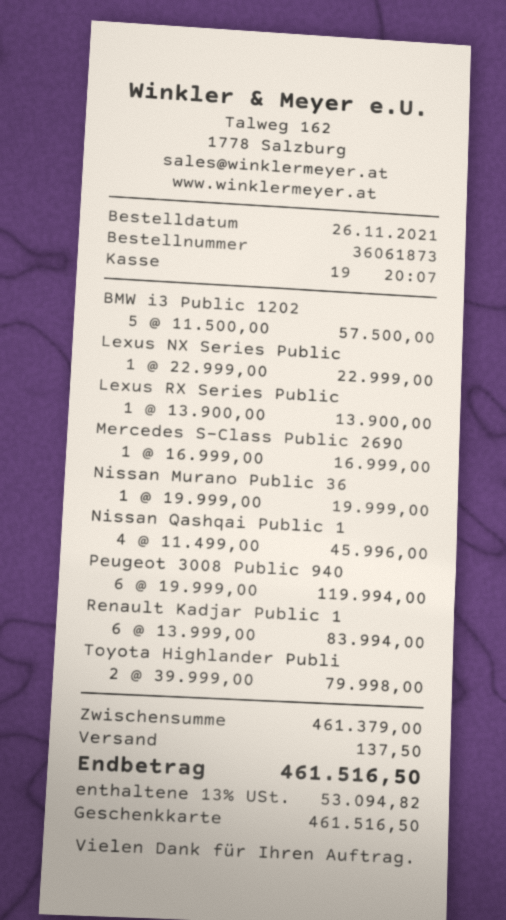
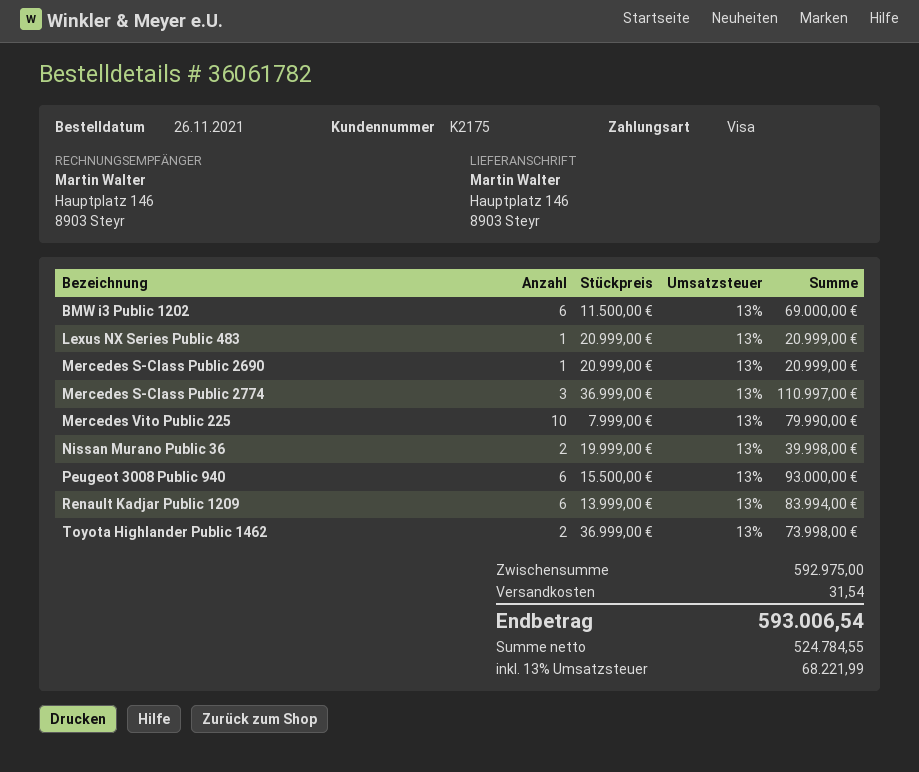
order number: 36061873 -> 36061782
payment method: gift card -> Visa
BMW i3 Public 1202: 5 x 11500.00 = 57500.00 -> 6 x 11500.00 = 69000.00
Lexus NX Series Public: 1 x 22999.00 = 22999.00 -> 1 x 20999.00 = 20999.00
Lexus RX Series Public: 1 x 13900.00 = 13900.00 -> none
Mercedes S-Class Public 2690: 1 x 16999.00 = 16999.00 -> 1 x 20999.00 = 20999.00
Nissan Murano Public 36: 1 x 19999.00 = 19999.00 -> 2 x 19999.00 = 39998.00
Nissan Qashqai Public 1: 4 x 11499.00 = 45996.00 -> none
Peugeot 3008 Public 940: 6 x 19999.00 = 119994.00 -> 6 x 15500.00 = 93000.00
Toyota Highlander Publi: 2 x 39999.00 = 79998.00 -> 2 x 36999.00 = 73998.00
Mercedes S-Class Public 2774: none -> 3 x 36999.00 = 110997.00
Mercedes Vito Public 225: none -> 10 x 7999.00 = 79990.00
subtotal: 461379.00 -> 592975.00
shipping: 137.50 -> 31.54
tax: 13% = 53094.82 -> 13% = 68221.99
total: 461516.50 -> 593006.54

